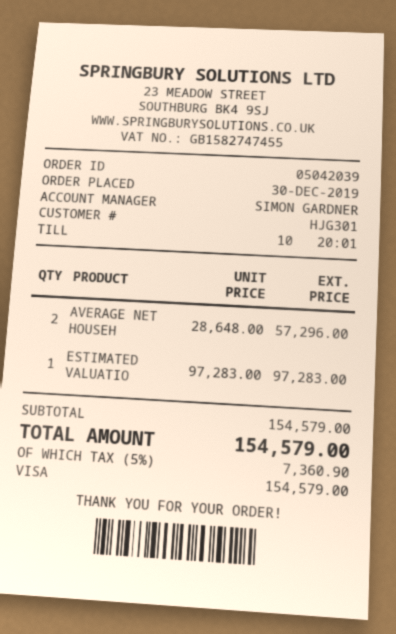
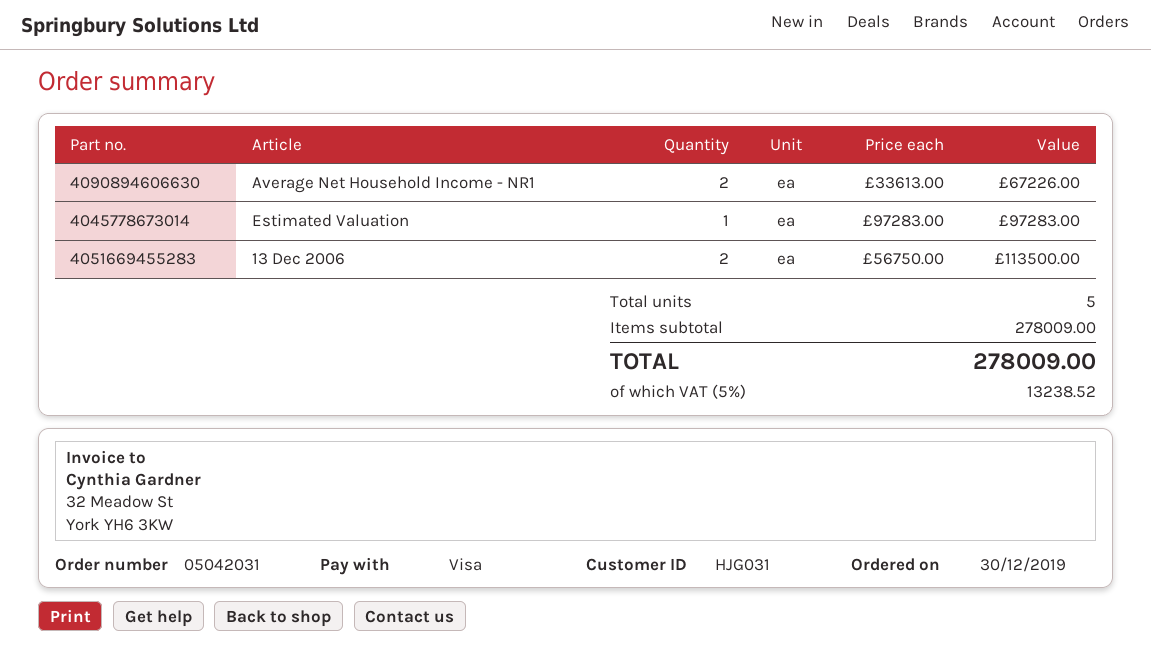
order number: 05042039 -> 05042031
customer number: HJG301 -> HJG031
AVERAGE NET HOUSEH: 2 x 28648.00 = 57296.00 -> 2 x 33613.00 = 67226.00
13 Dec 2006: none -> 2 x 56750.00 = 113500.00
subtotal: 154579.00 -> 278009.00
tax: 5% = 7360.90 -> 5% = 13238.52
total: 154579.00 -> 278009.00

